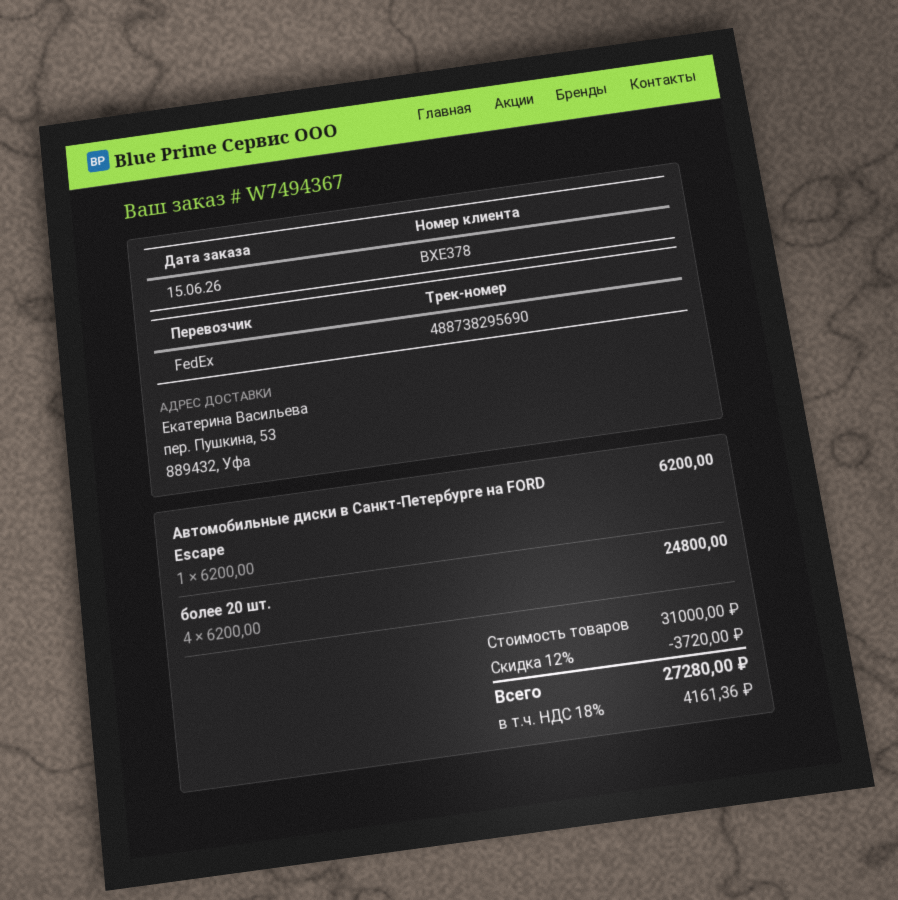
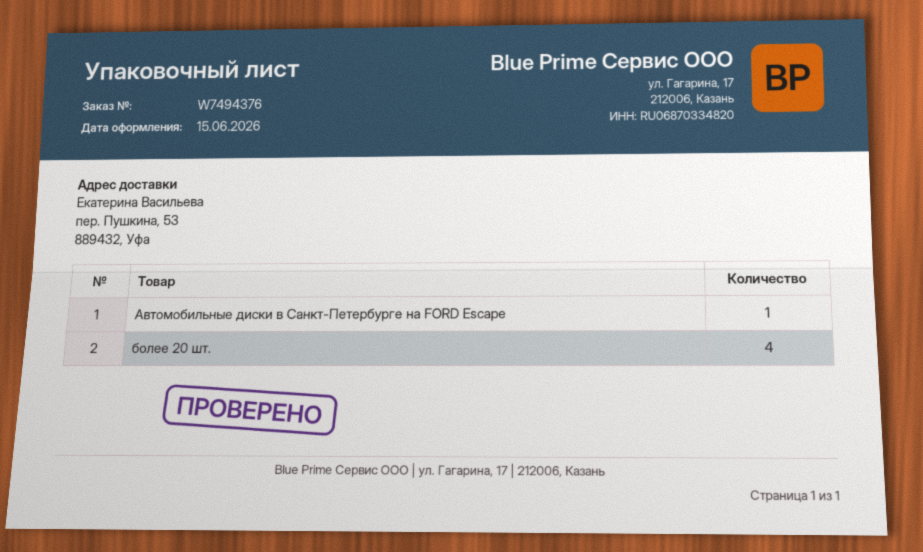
order number: W7494367 -> W7494376

